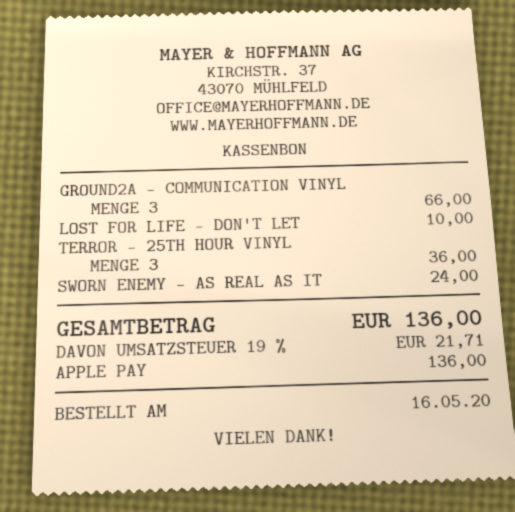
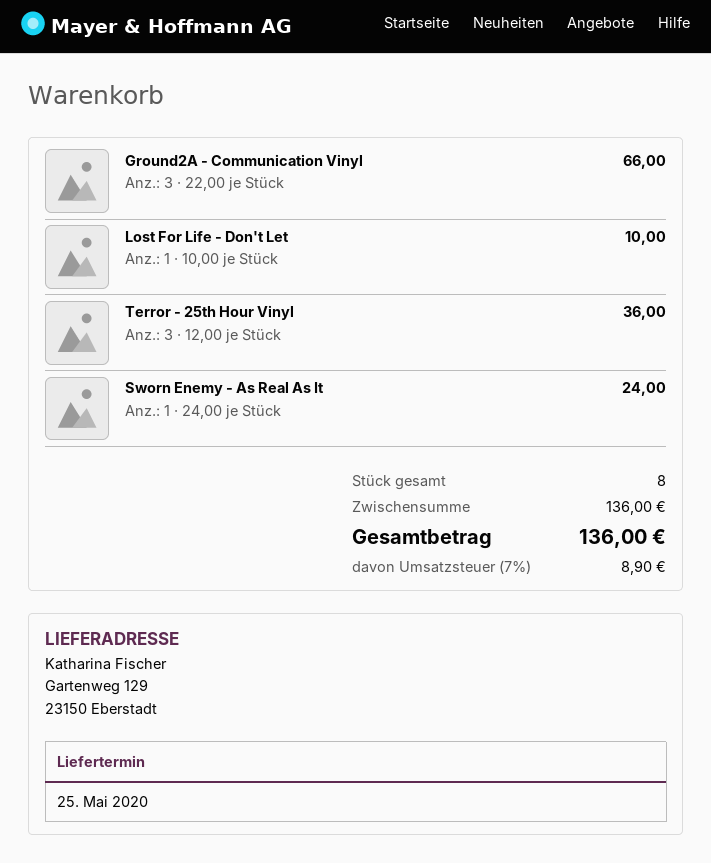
tax: 19% = 21.71 -> 7% = 8.90

